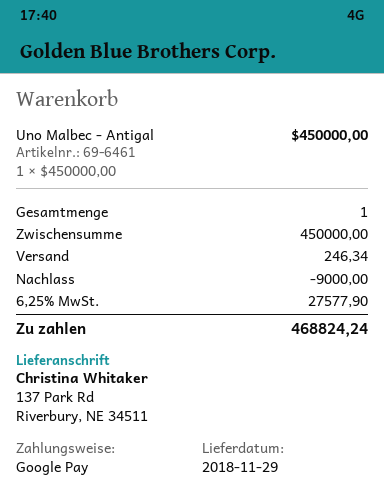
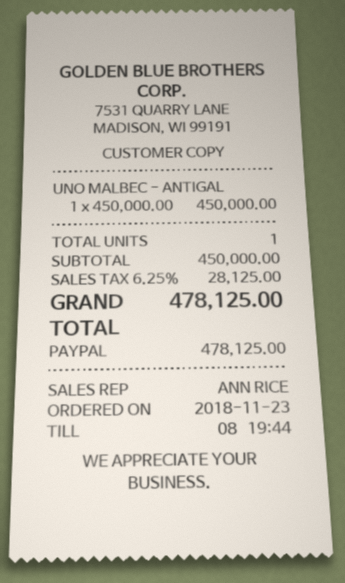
payment method: Google Pay -> PayPal
discount: 9000.00 -> none
shipping: 246.34 -> none
tax: 6.25% = 27577.90 -> 6.25% = 28125.00
total: 468824.24 -> 478125.00

